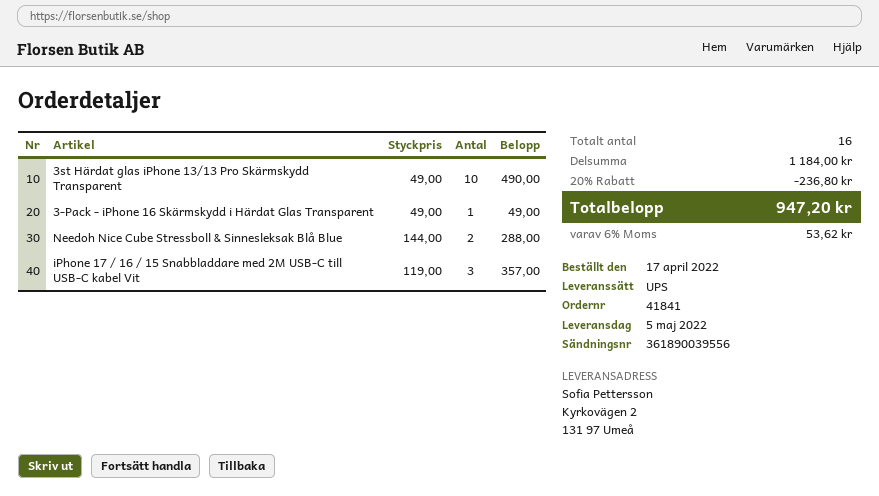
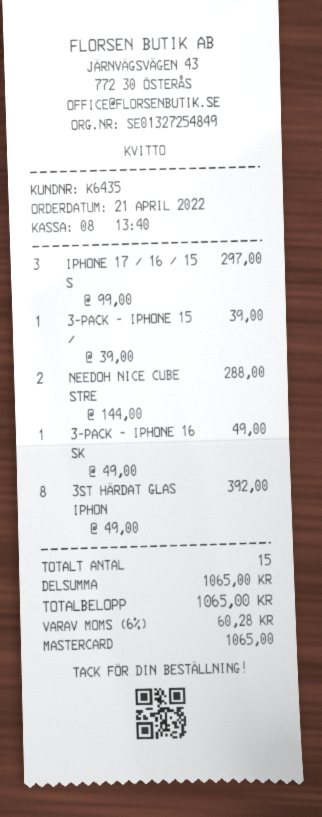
order date: 2022-04-17 -> 2022-04-21
3st Härdat glas iPhone 13/13 Pro Skärmskydd Transparent: 10 x 49.00 = 490.00 -> 8 x 49.00 = 392.00
iPhone 17 / 16 / 15 Snabbladdare med 2M USB-C till USB-C kabel Vit: 3 x 119.00 = 357.00 -> 3 x 99.00 = 297.00
3-PACK - IPHONE 15 /: none -> 1 x 39.00 = 39.00
total quantity: 16 -> 15
subtotal: 1184.00 -> 1065.00
discount: 20% = 236.80 -> none
tax: 6% = 53.62 -> 6% = 60.28
total: 947.20 -> 1065.00

